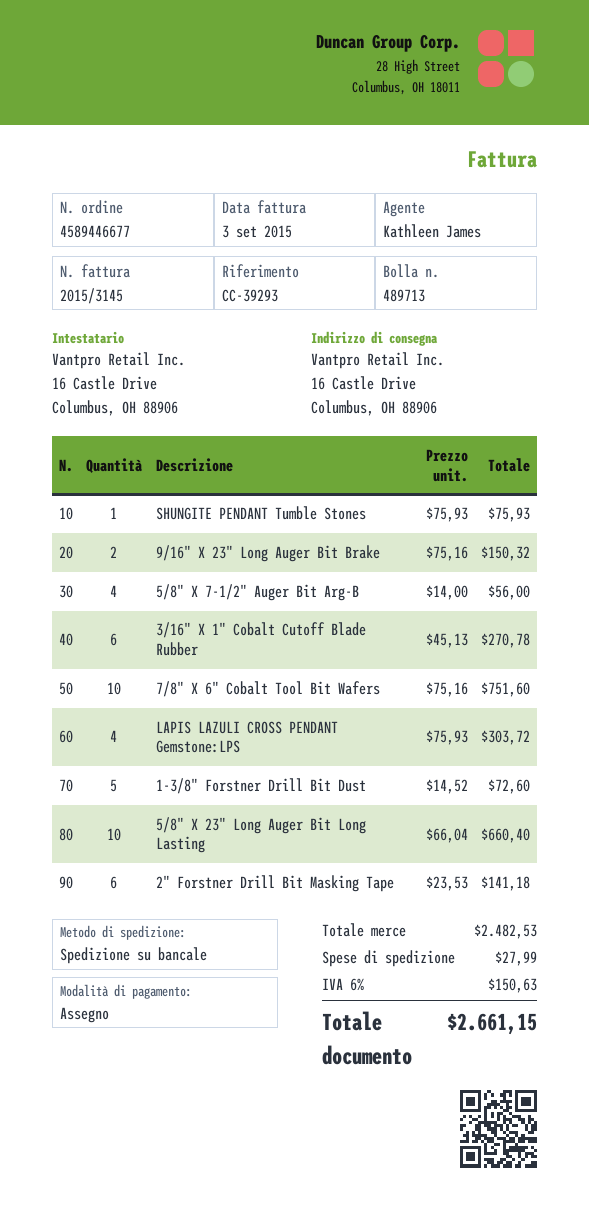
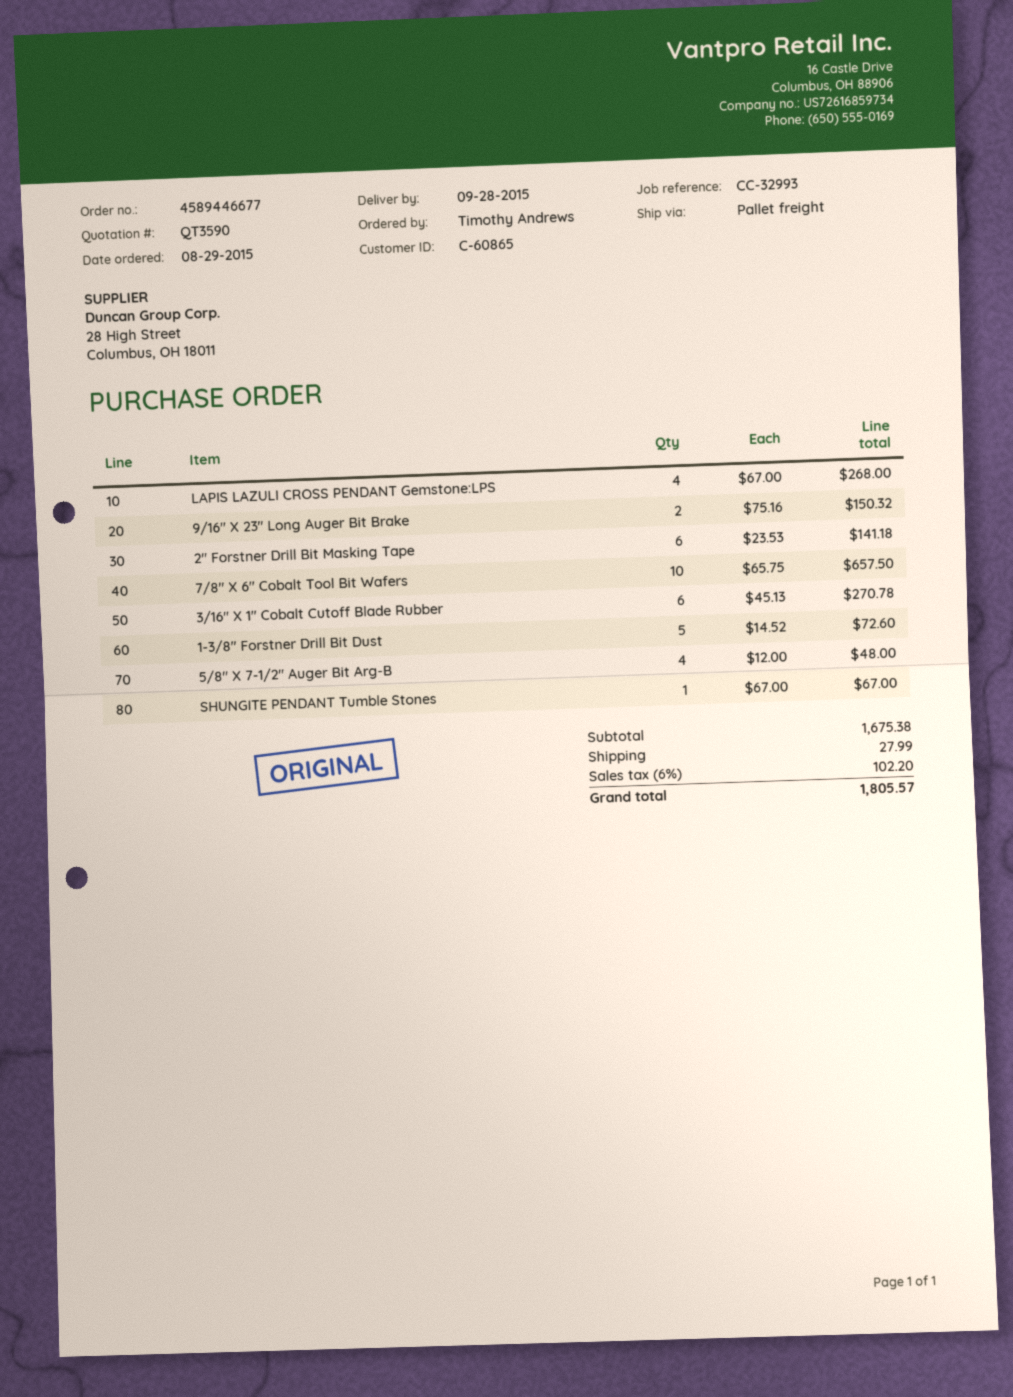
reference: CC-39293 -> CC-32993
SHUNGITE PENDANT Tumble Stones: 1 x 75.93 = 75.93 -> 1 x 67.00 = 67.00
5/8" X 7-1/2" Auger Bit Arg-B: 4 x 14.00 = 56.00 -> 4 x 12.00 = 48.00
7/8" X 6" Cobalt Tool Bit Wafers: 10 x 75.16 = 751.60 -> 10 x 65.75 = 657.50
LAPIS LAZULI CROSS PENDANT Gemstone:LPS: 4 x 75.93 = 303.72 -> 4 x 67.00 = 268.00
5/8" X 23" Long Auger Bit Long Lasting: 10 x 66.04 = 660.40 -> none
subtotal: 2482.53 -> 1675.38
tax: 6% = 150.63 -> 6% = 102.20
total: 2661.15 -> 1805.57

